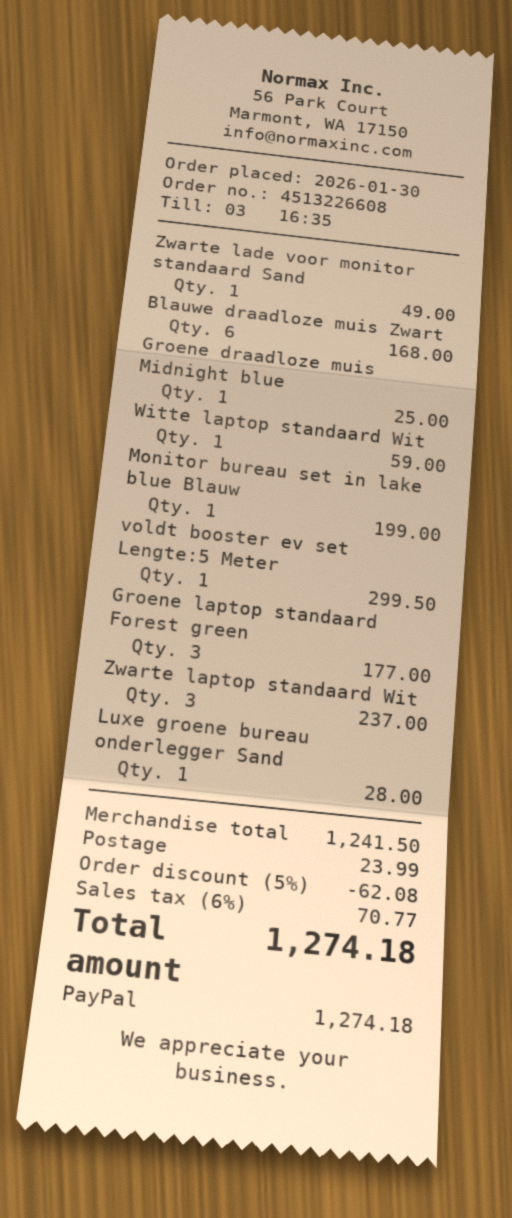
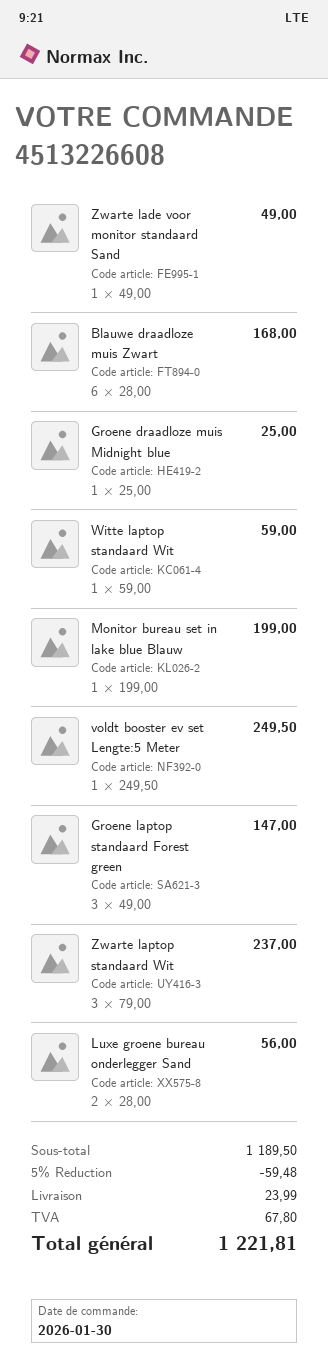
voldt booster ev set Lengte:5 Meter: 1 for 299.50 -> 1 for 249.50
Groene laptop standaard Forest green: 3 for 177.00 -> 3 for 147.00
Luxe groene bureau onderlegger Sand: 1 for 28.00 -> 2 for 56.00
subtotal: 1241.50 -> 1189.50
discount: 5% = 62.08 -> 5% = 59.48
tax: 70.77 -> 67.80
total: 1274.18 -> 1221.81

